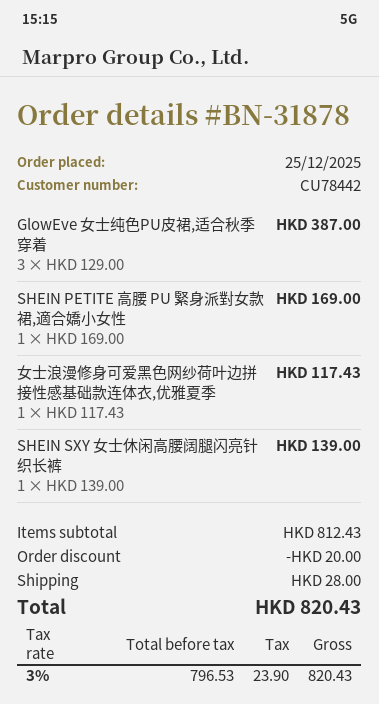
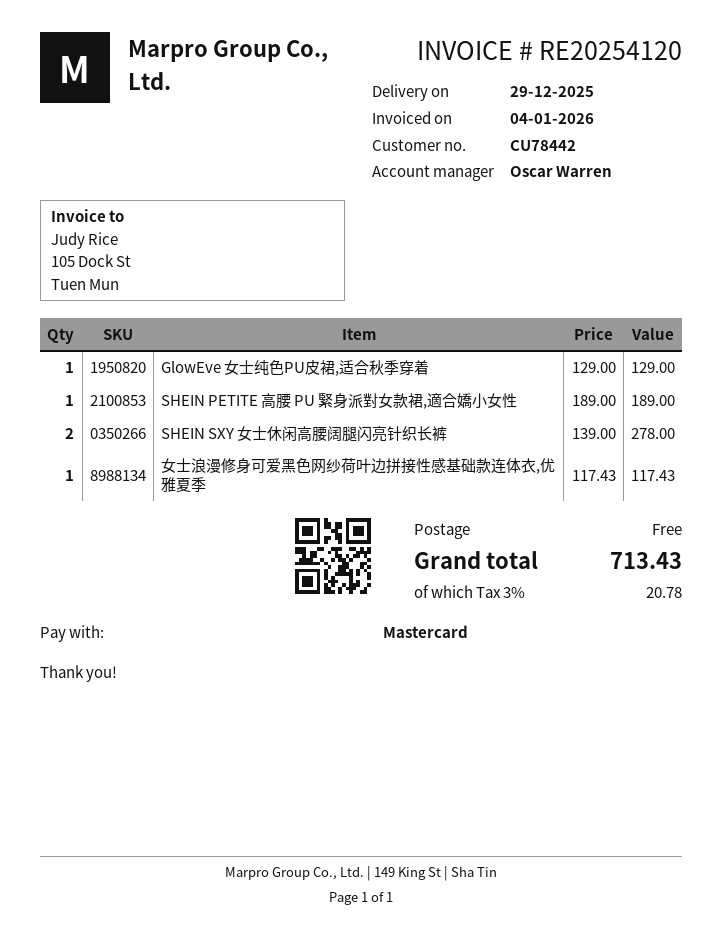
GlowEve 女士纯色PU皮裙,适合秋季穿着: 3 x 129.00 = 387.00 -> 1 x 129.00 = 129.00
SHEIN PETITE 高腰 PU 緊身派對女款裙,適合嬌小女性: 1 x 169.00 = 169.00 -> 1 x 189.00 = 189.00
SHEIN SXY 女士休闲高腰阔腿闪亮针织长裤: 1 x 139.00 = 139.00 -> 2 x 139.00 = 278.00
discount: 20.00 -> none
shipping: 28.00 -> 0.00
tax: 3% = 23.90 -> 3% = 20.78
total: 820.43 -> 713.43

